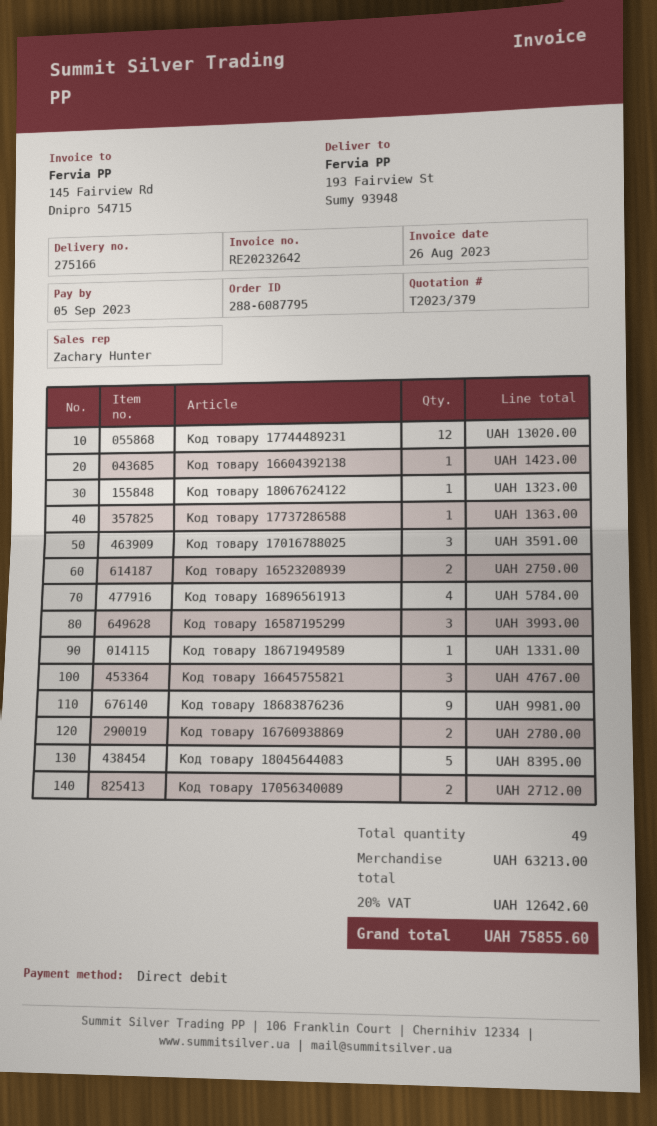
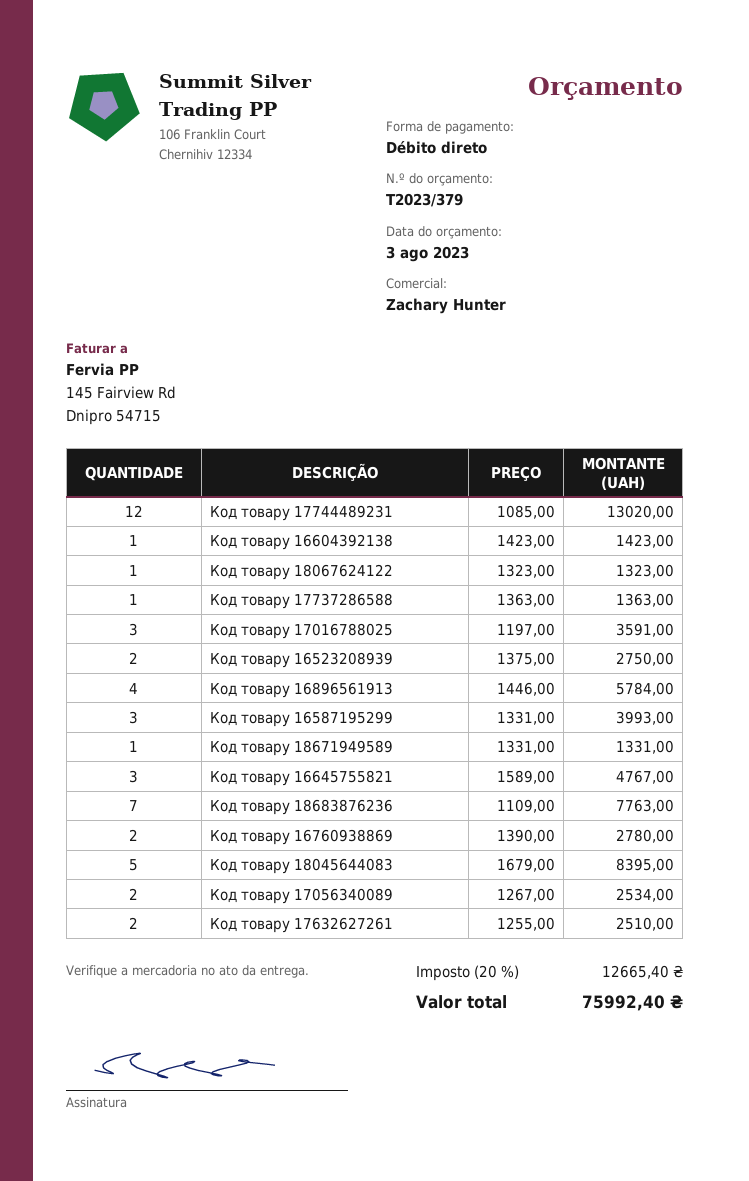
Код товару 18683876236: 9 for 9981.00 -> 7 for 7763.00
Код товару 17056340089: 2 for 2712.00 -> 2 for 2534.00
Код товару 17632627261: none -> 2 for 2510.00
tax: 20% = 12642.60 -> 20% = 12665.40
total: 75855.60 -> 75992.40

